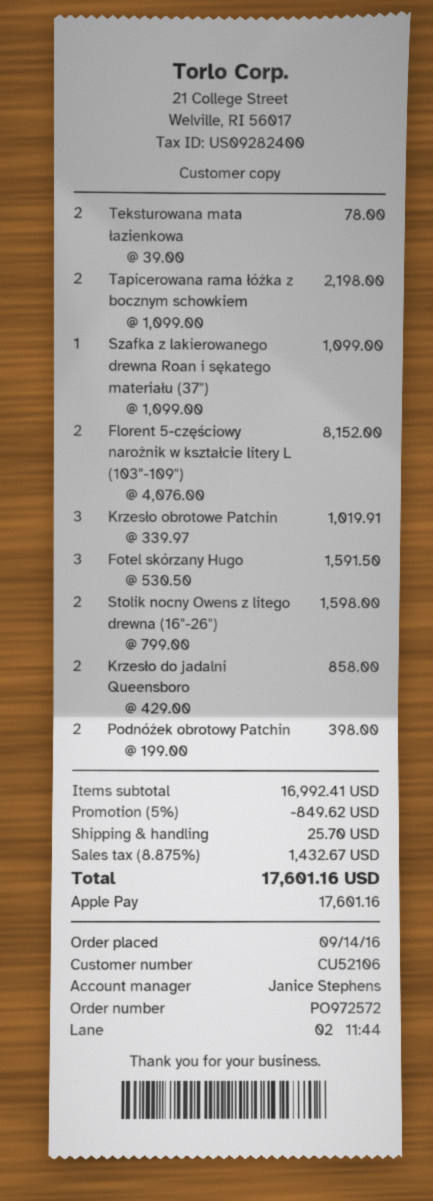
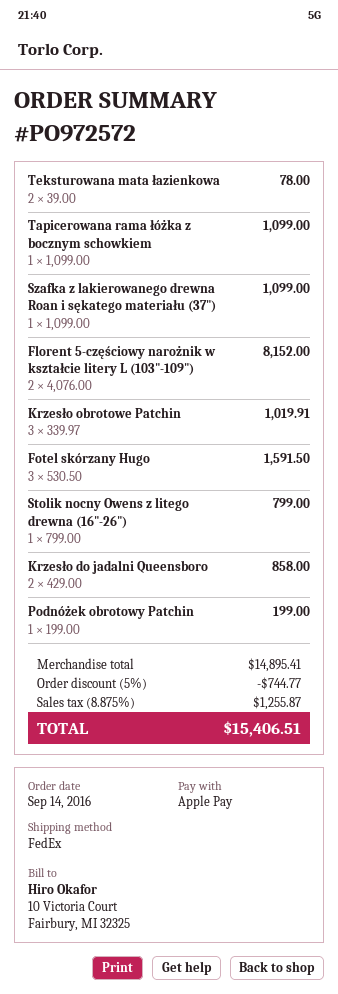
Tapicerowana rama łóżka z bocznym schowkiem: 2 x 1099.00 = 2198.00 -> 1 x 1099.00 = 1099.00
Stolik nocny Owens z litego drewna (16"-26"): 2 x 799.00 = 1598.00 -> 1 x 799.00 = 799.00
Podnóżek obrotowy Patchin: 2 x 199.00 = 398.00 -> 1 x 199.00 = 199.00
subtotal: 16992.41 -> 14895.41
discount: 5% = 849.62 -> 5% = 744.77
shipping: 25.70 -> none
tax: 8.875% = 1432.67 -> 8.875% = 1255.87
total: 17601.16 -> 15406.51

